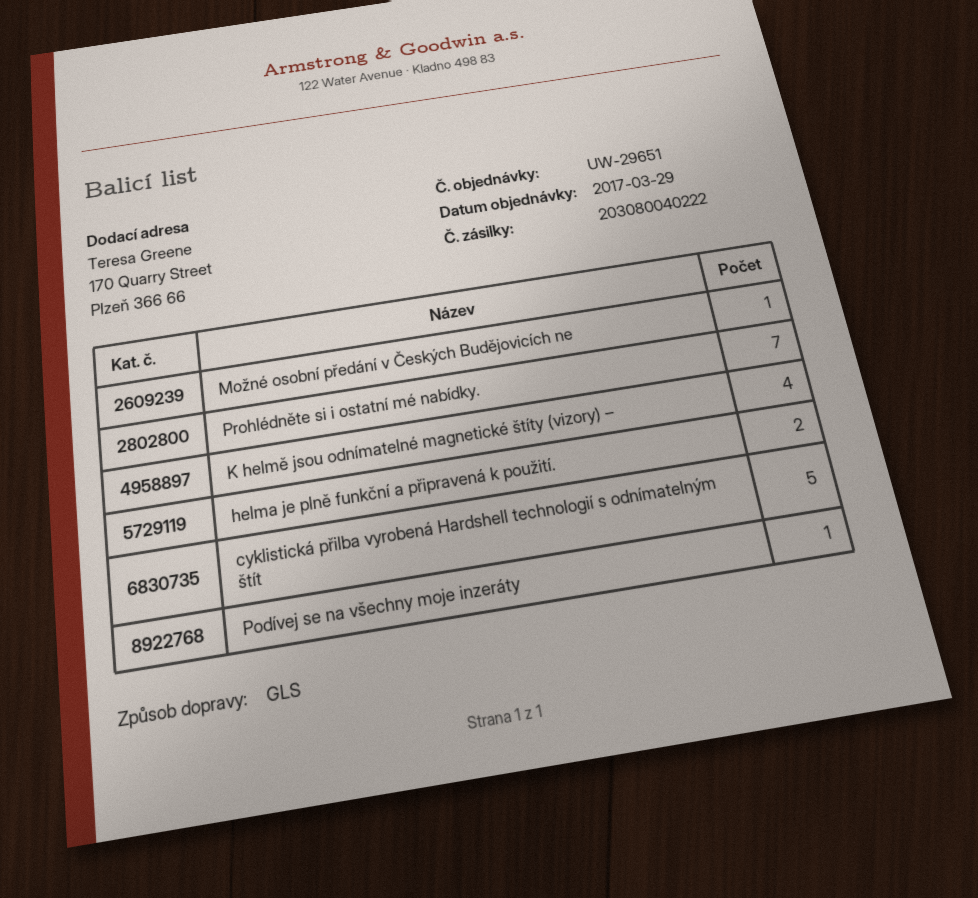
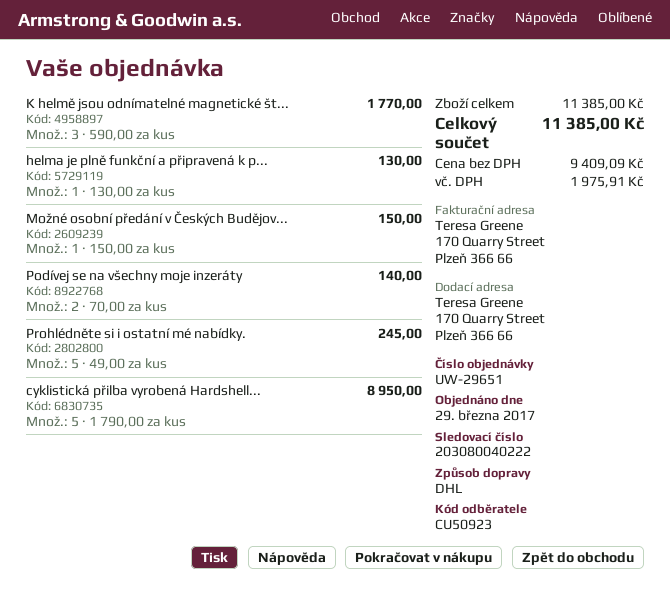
shipping method: GLS -> DHL
Prohlédněte si i ostatní mé nabídky.: 7 -> 5
K helmě jsou odnímatelné magnetické štíty (vizory) –: 4 -> 3
helma je plně funkční a připravená k použití.: 2 -> 1
Podívej se na všechny moje inzeráty: 1 -> 2

